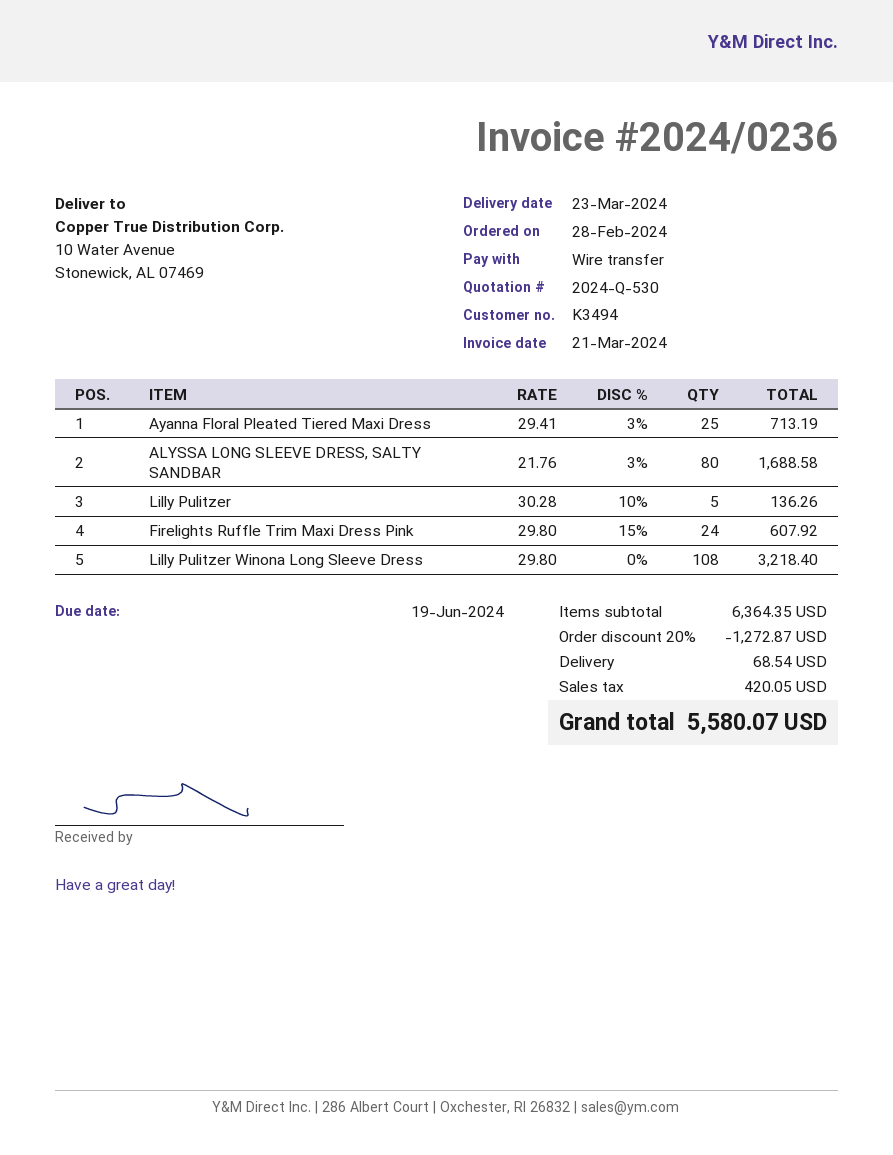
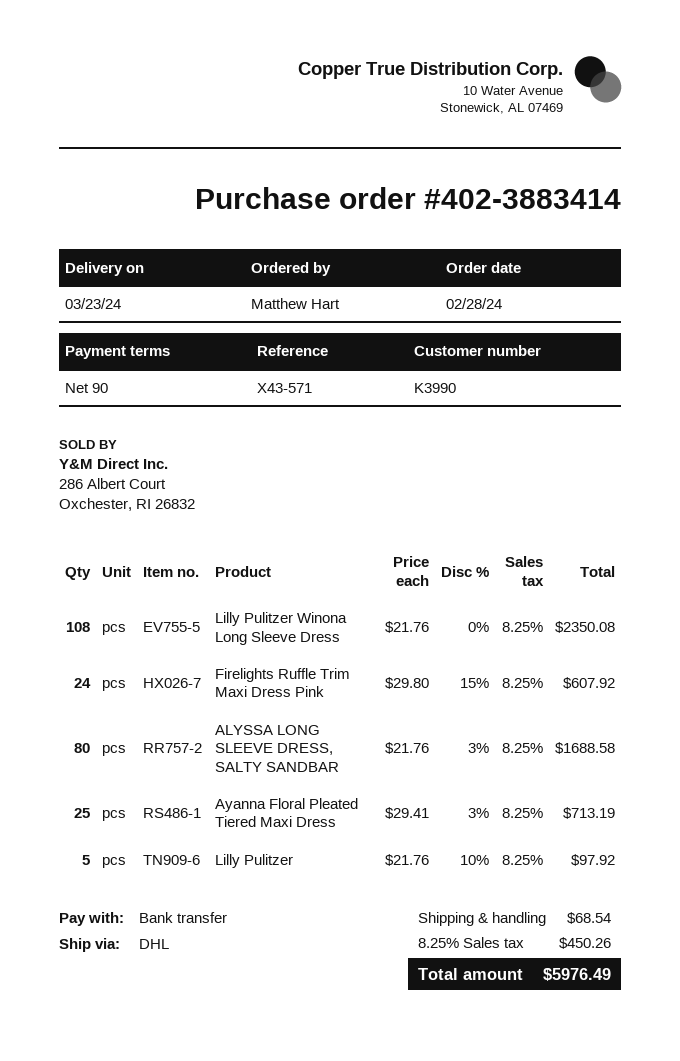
customer number: K3494 -> K3990
Lilly Pulitzer: 5 x 30.28 - 10% = 136.26 -> 5 x 21.76 - 10% = 97.92
Lilly Pulitzer Winona Long Sleeve Dress: 108 x 29.80 = 3218.40 -> 108 x 21.76 = 2350.08
discount: 20% = 1272.87 -> none
tax: 420.05 -> 450.26
total: 5580.07 -> 5976.49

